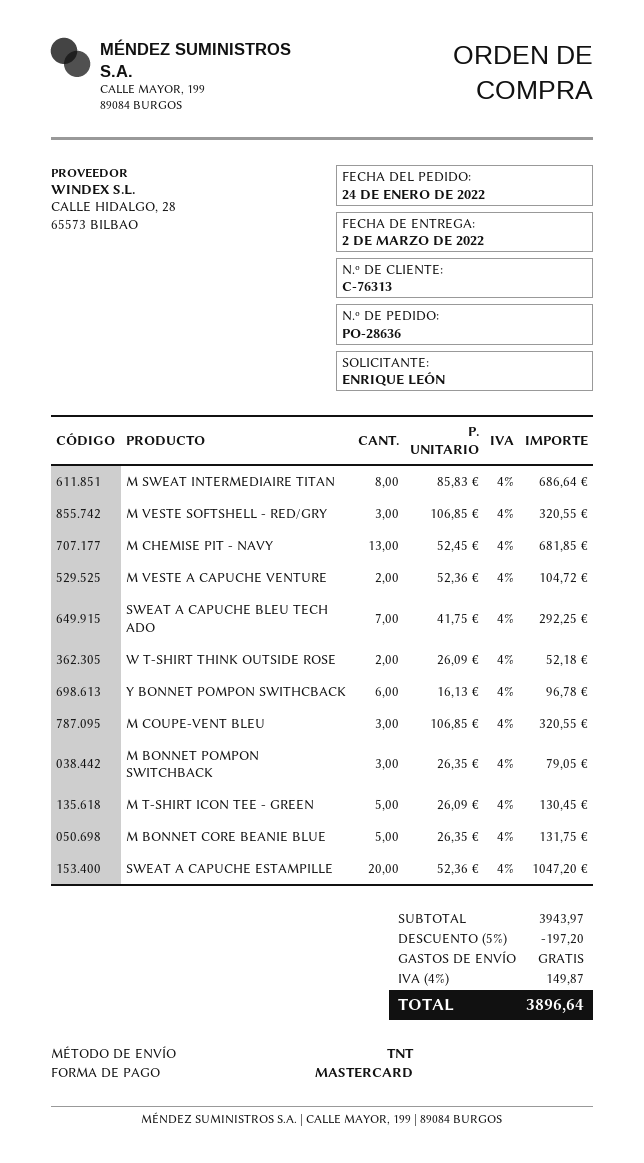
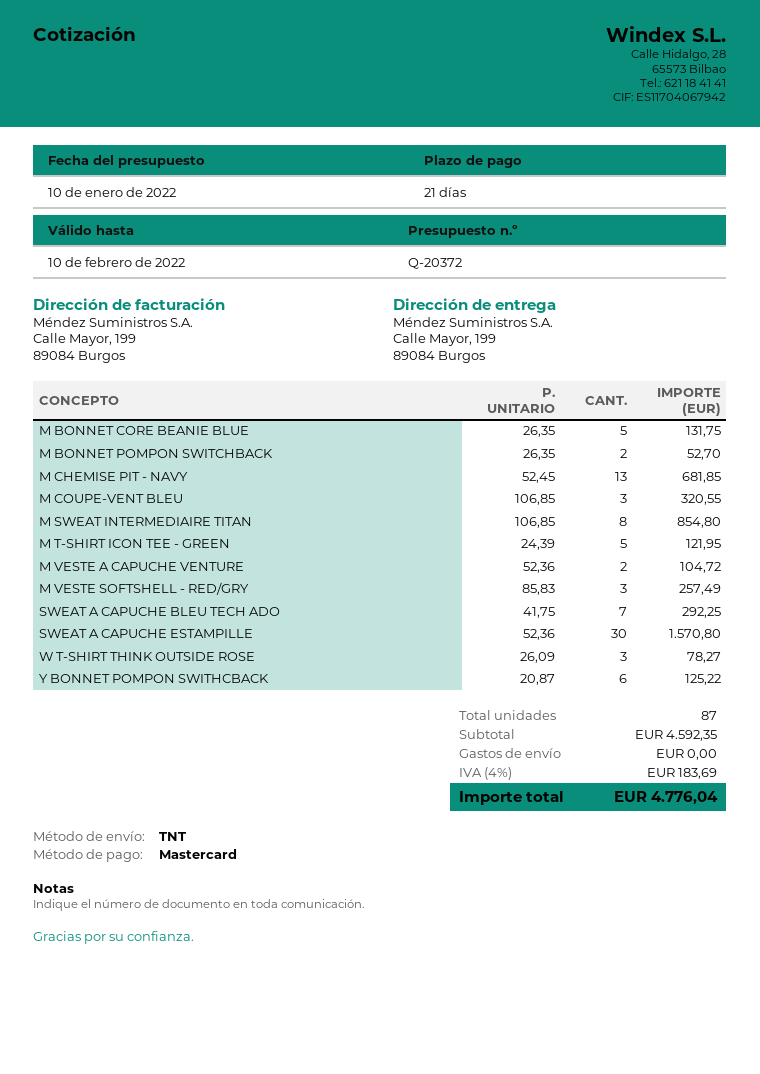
M SWEAT INTERMEDIAIRE TITAN: 8 x 85.83 = 686.64 -> 8 x 106.85 = 854.80
M VESTE SOFTSHELL - RED/GRY: 3 x 106.85 = 320.55 -> 3 x 85.83 = 257.49
W T-SHIRT THINK OUTSIDE ROSE: 2 x 26.09 = 52.18 -> 3 x 26.09 = 78.27
Y BONNET POMPON SWITHCBACK: 6 x 16.13 = 96.78 -> 6 x 20.87 = 125.22
M BONNET POMPON SWITCHBACK: 3 x 26.35 = 79.05 -> 2 x 26.35 = 52.70
M T-SHIRT ICON TEE - GREEN: 5 x 26.09 = 130.45 -> 5 x 24.39 = 121.95
SWEAT A CAPUCHE ESTAMPILLE: 20 x 52.36 = 1047.20 -> 30 x 52.36 = 1570.80
subtotal: 3943.97 -> 4592.35
discount: 5% = 197.20 -> none
tax: 4% = 149.87 -> 4% = 183.69
total: 3896.64 -> 4776.04

